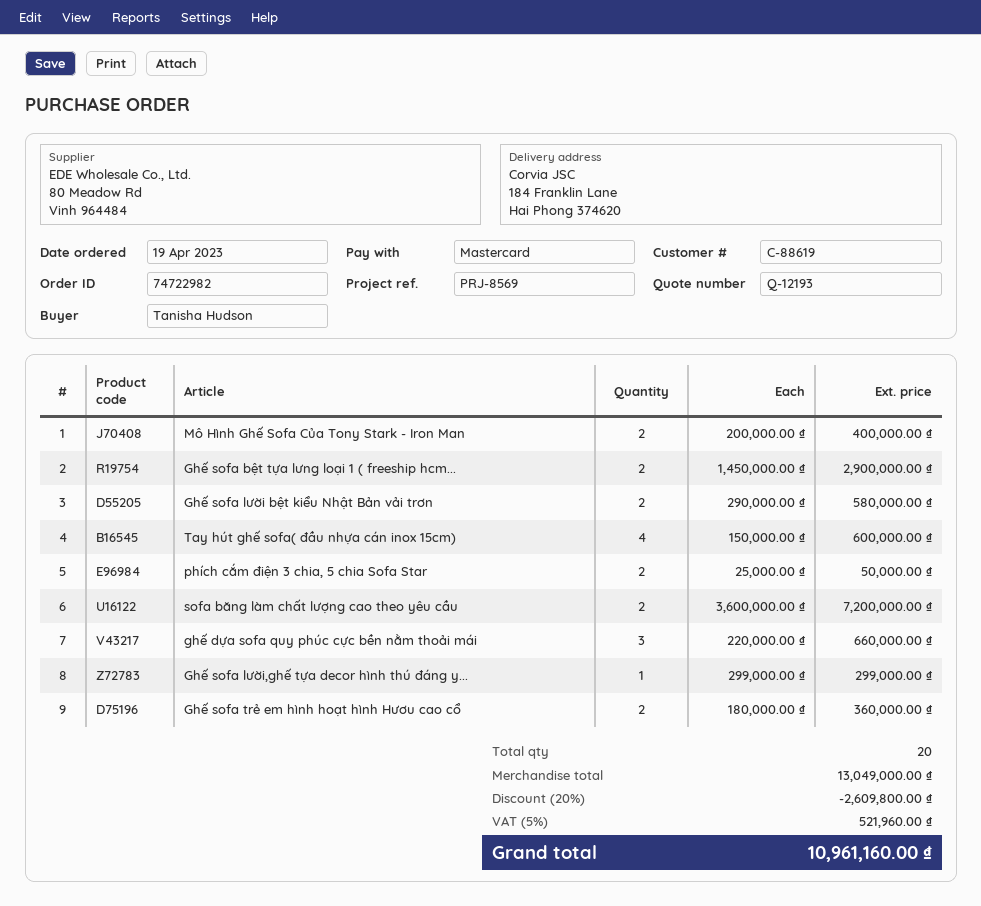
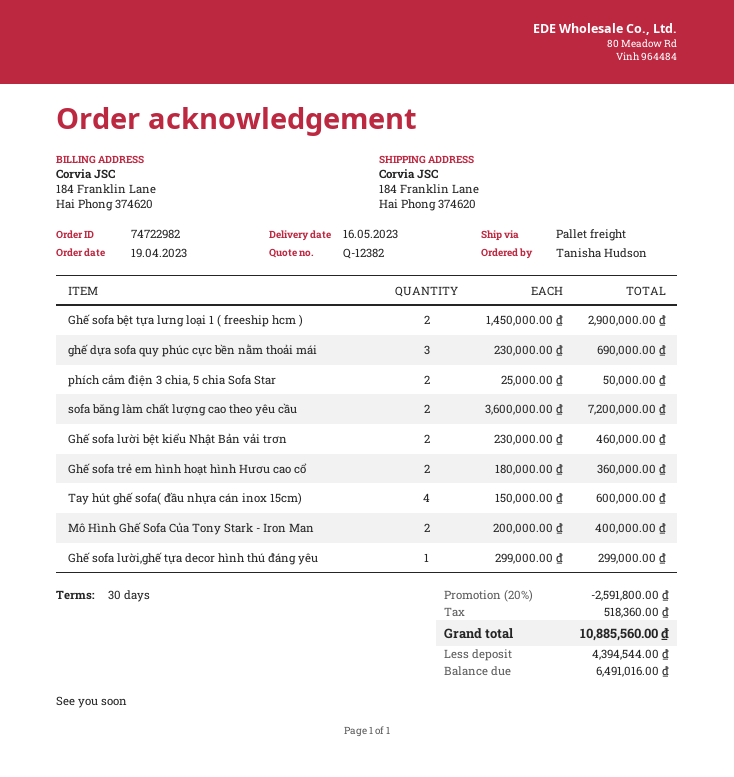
quote number: Q-12193 -> Q-12382
Ghế sofa lười bệt kiểu Nhật Bản vải trơn: 2 x 290000.00 = 580000.00 -> 2 x 230000.00 = 460000.00
ghế dựa sofa quy phúc cực bền nằm thoải mái: 3 x 220000.00 = 660000.00 -> 3 x 230000.00 = 690000.00
discount: 20% = 2609800.00 -> 20% = 2591800.00
tax: 521960.00 -> 518360.00
total: 10961160.00 -> 10885560.00

